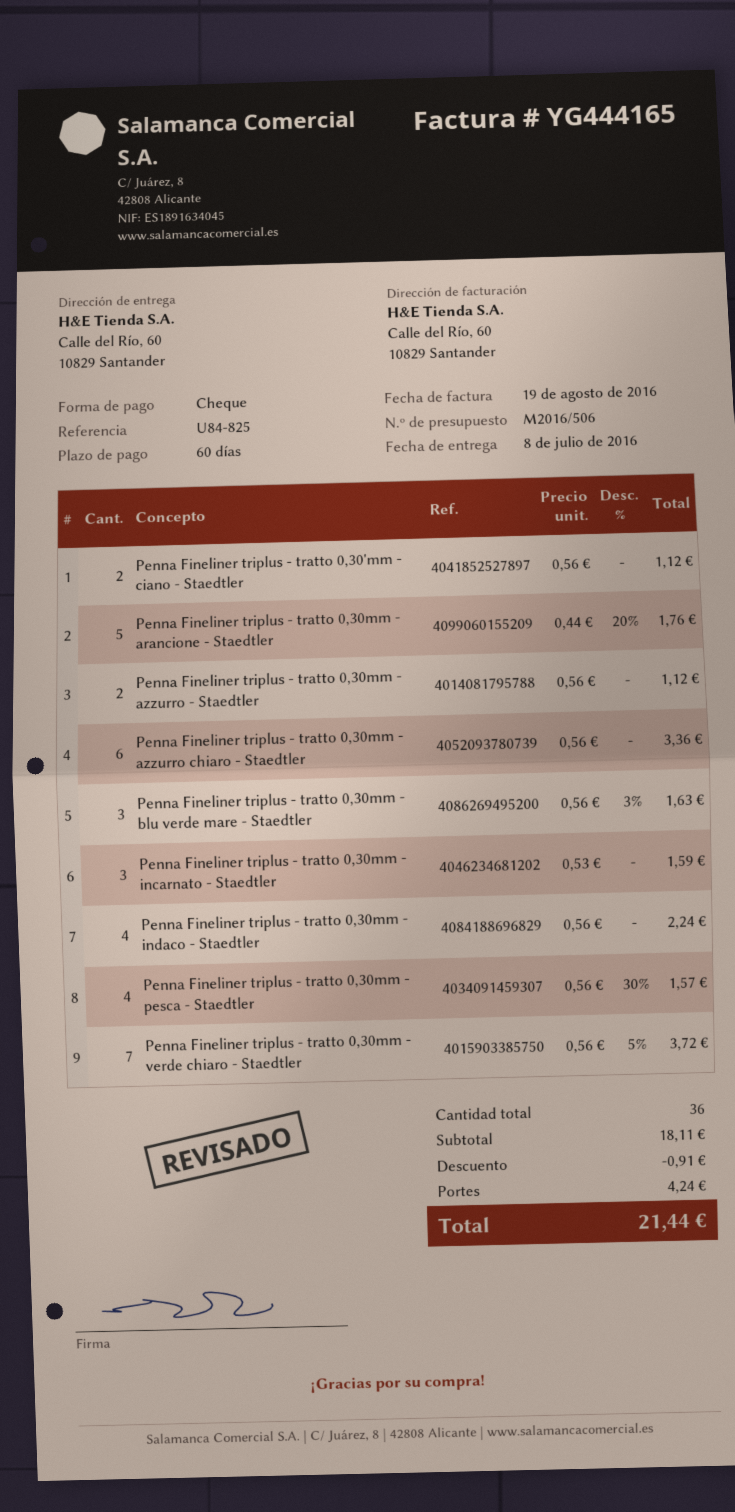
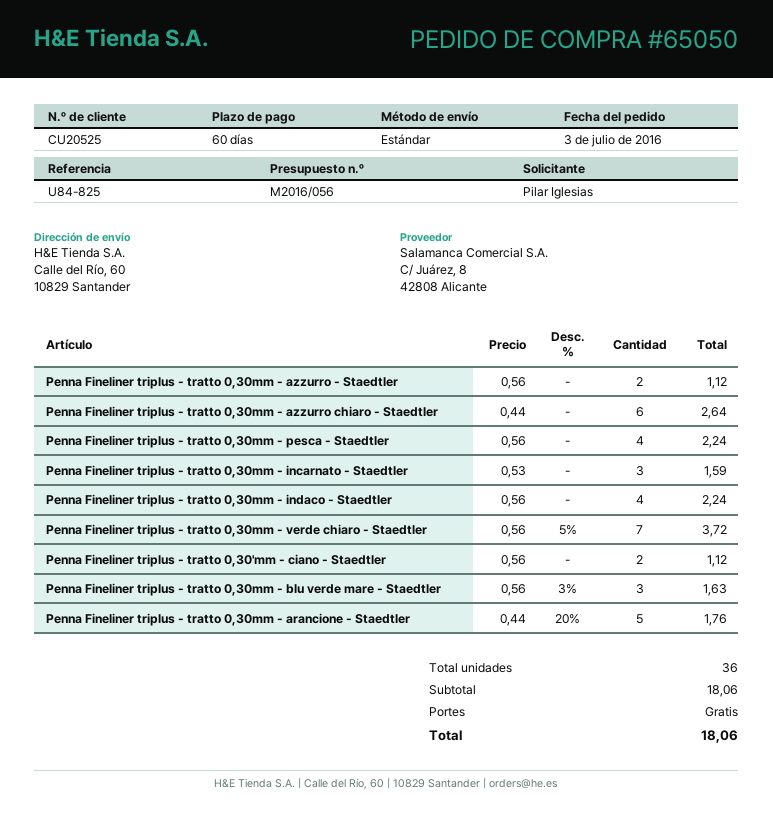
quote number: M2016/506 -> M2016/056
Penna Fineliner triplus - tratto 0,30mm - azzurro chiaro - Staedtler: 6 x 0.56 = 3.36 -> 6 x 0.44 = 2.64
Penna Fineliner triplus - tratto 0,30mm - pesca - Staedtler: 4 x 0.56 - 30% = 1.57 -> 4 x 0.56 = 2.24
subtotal: 18.11 -> 18.06
discount: 0.91 -> none
shipping: 4.24 -> 0.00
total: 21.44 -> 18.06

